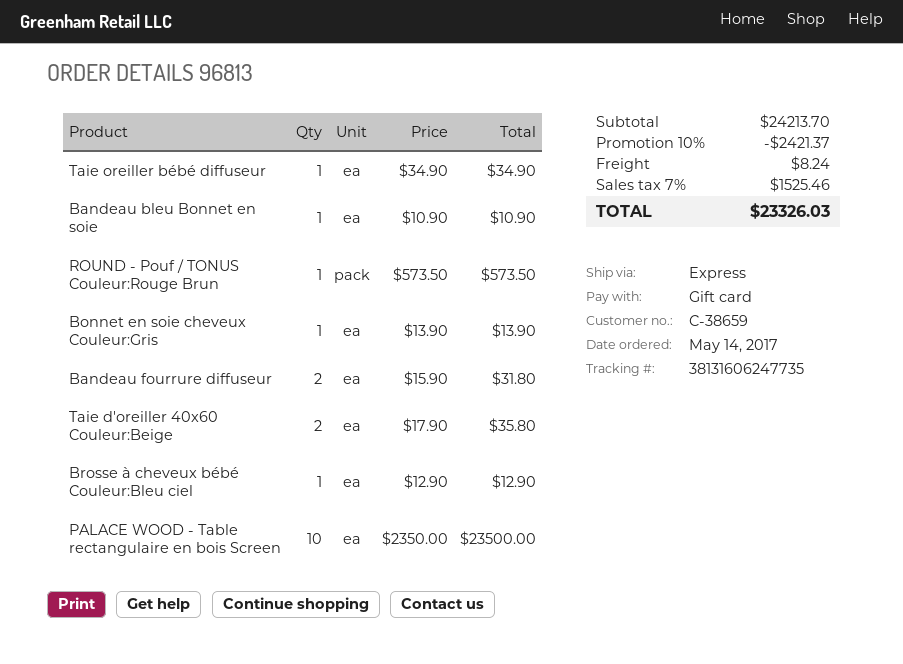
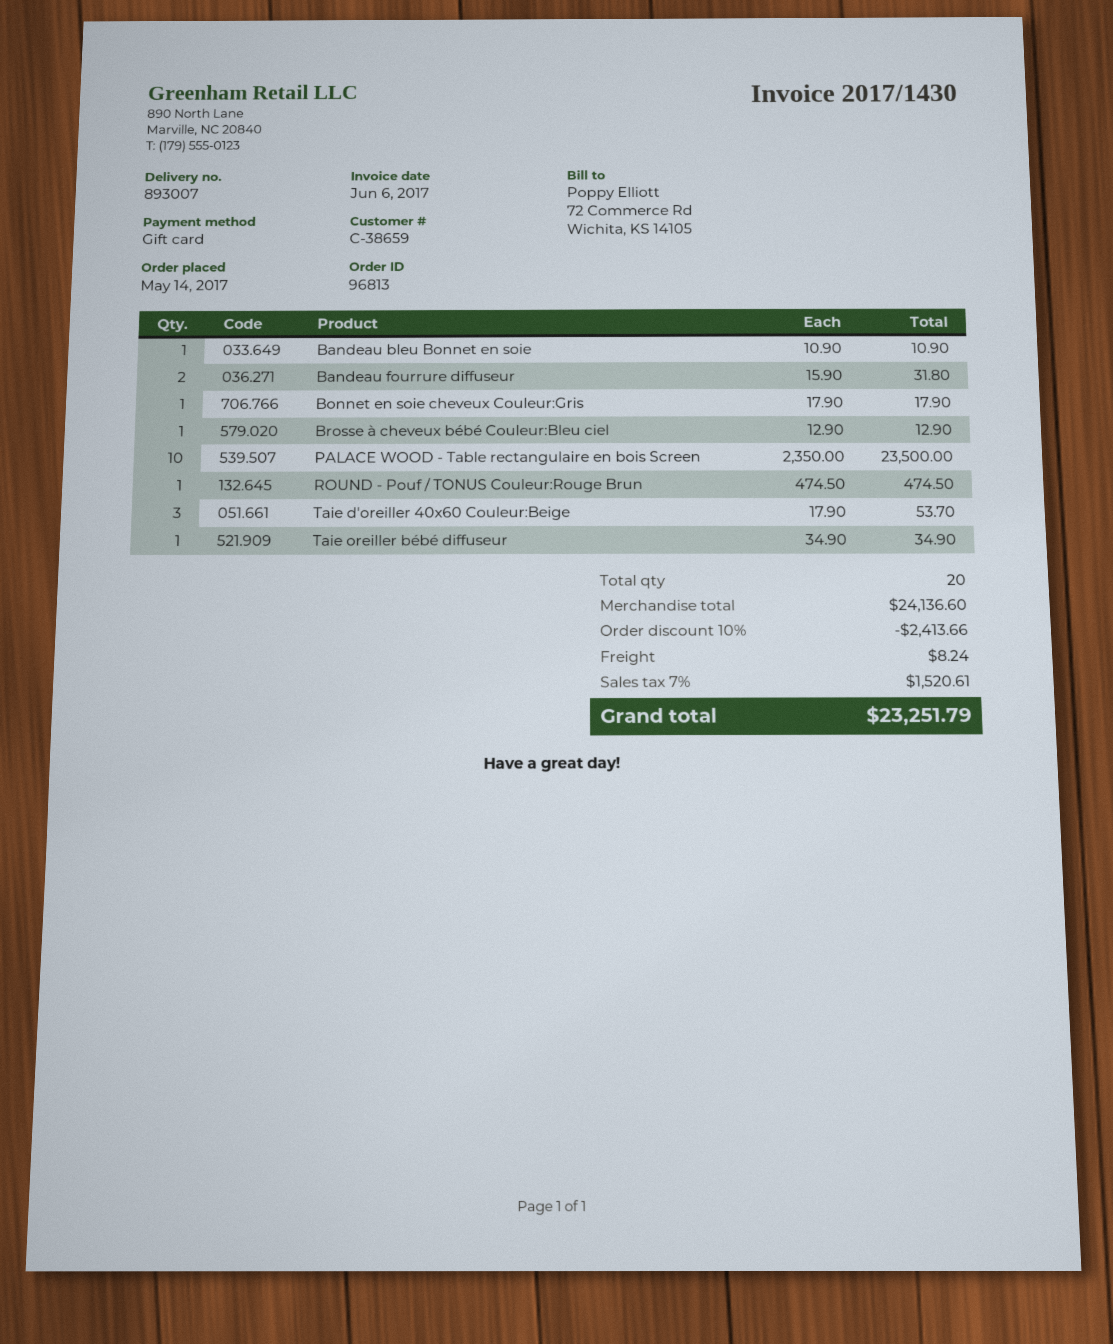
ROUND - Pouf / TONUS Couleur:Rouge Brun: 1 x 573.50 = 573.50 -> 1 x 474.50 = 474.50
Bonnet en soie cheveux Couleur:Gris: 1 x 13.90 = 13.90 -> 1 x 17.90 = 17.90
Taie d'oreiller 40x60 Couleur:Beige: 2 x 17.90 = 35.80 -> 3 x 17.90 = 53.70
subtotal: 24213.70 -> 24136.60
discount: 10% = 2421.37 -> 10% = 2413.66
tax: 7% = 1525.46 -> 7% = 1520.61
total: 23326.03 -> 23251.79

